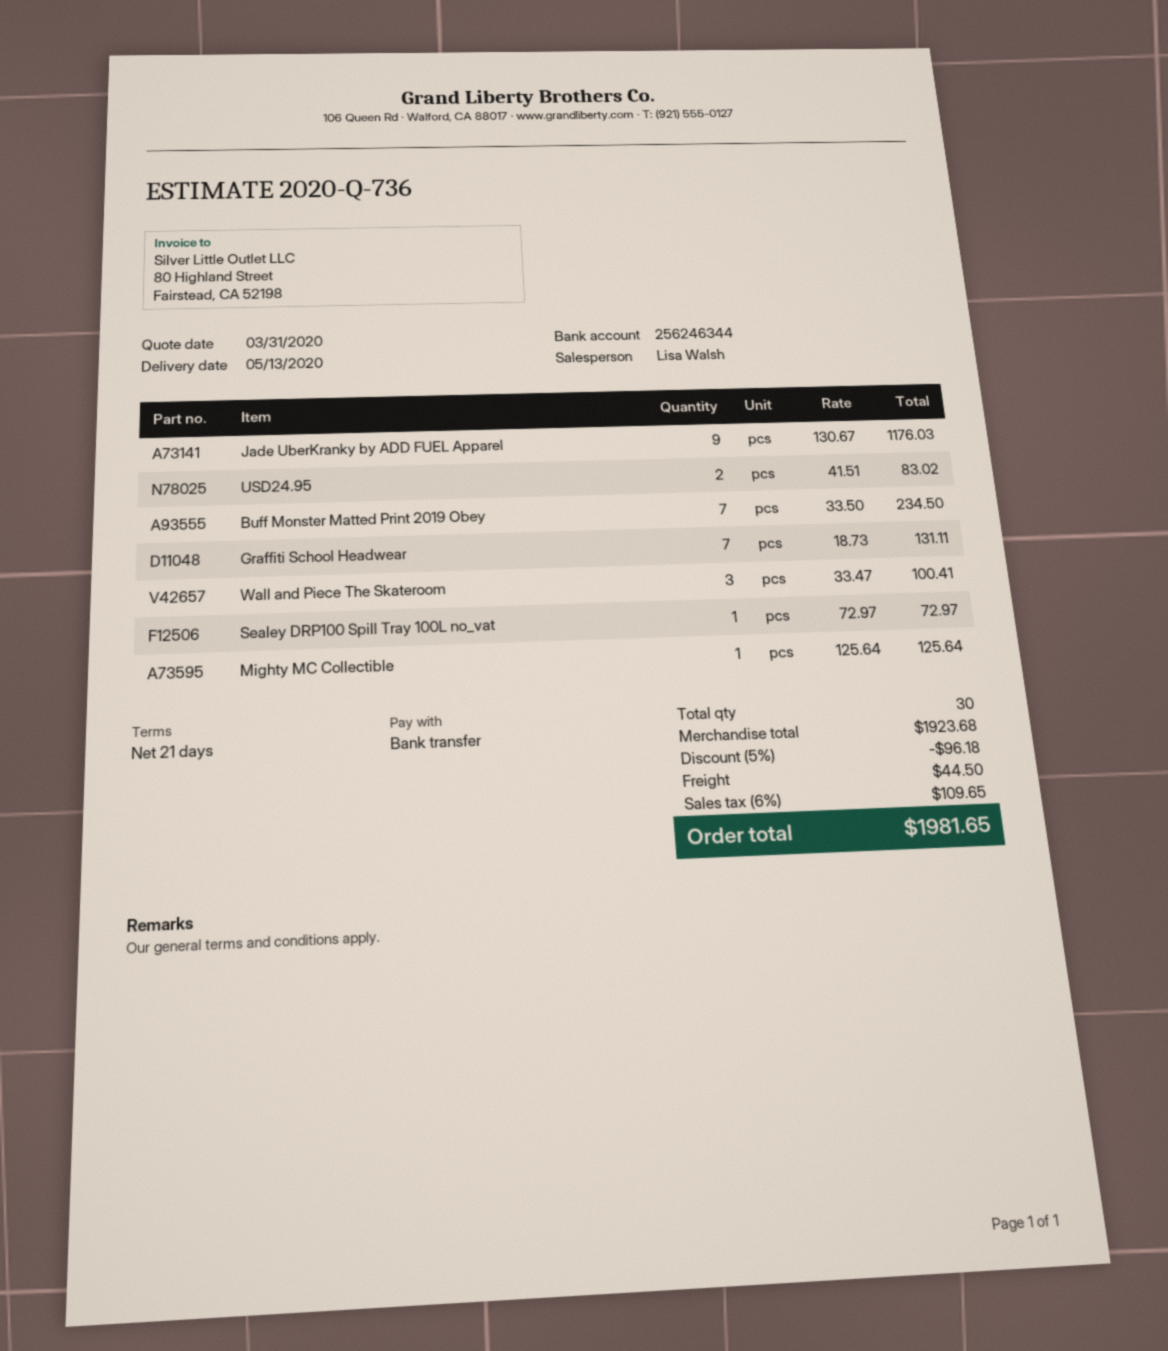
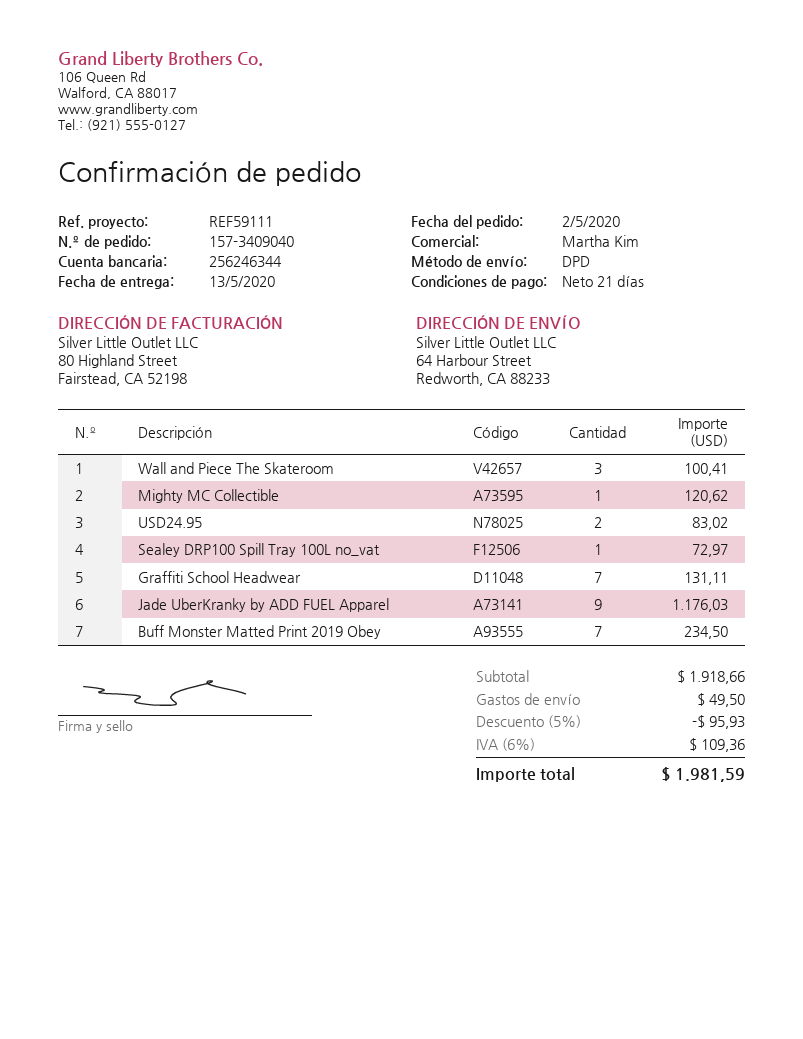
sales rep: Lisa Walsh -> Martha Kim
Mighty MC Collectible: 1 for 125.64 -> 1 for 120.62
subtotal: 1923.68 -> 1918.66
discount: 5% = 96.18 -> 5% = 95.93
shipping: 44.50 -> 49.50
tax: 6% = 109.65 -> 6% = 109.36
total: 1981.65 -> 1981.59

